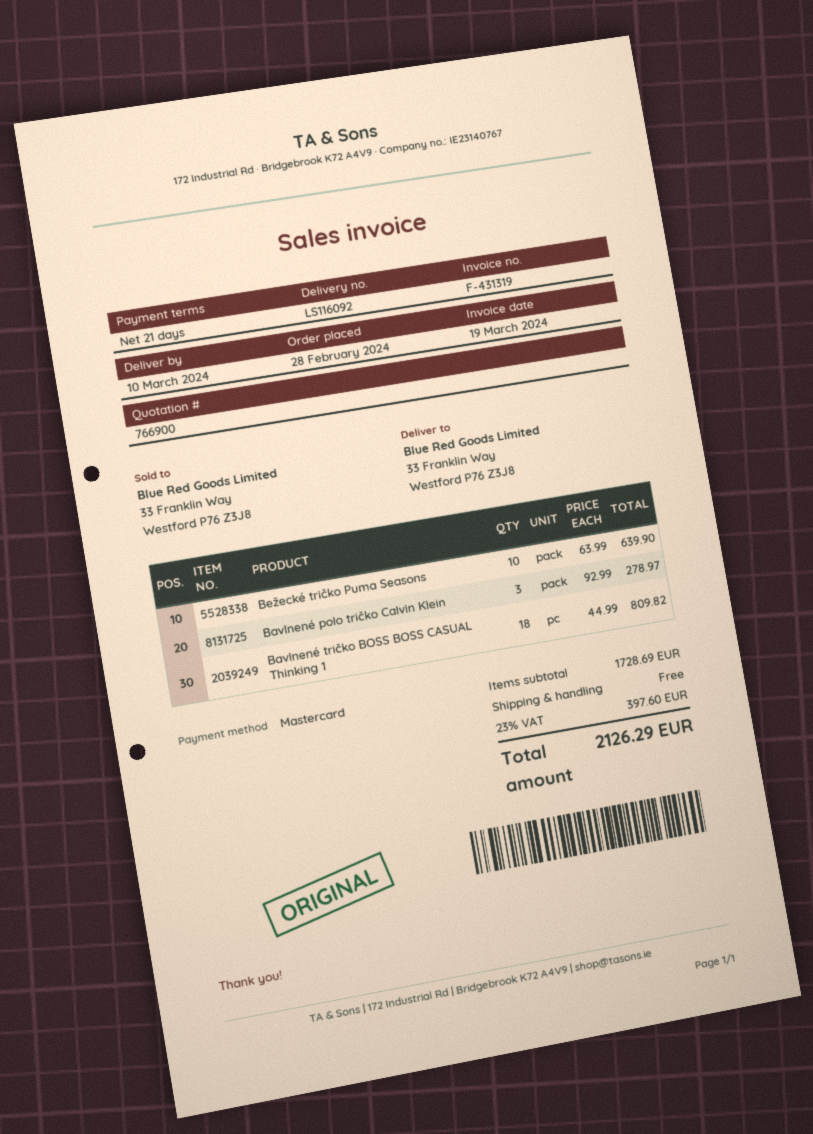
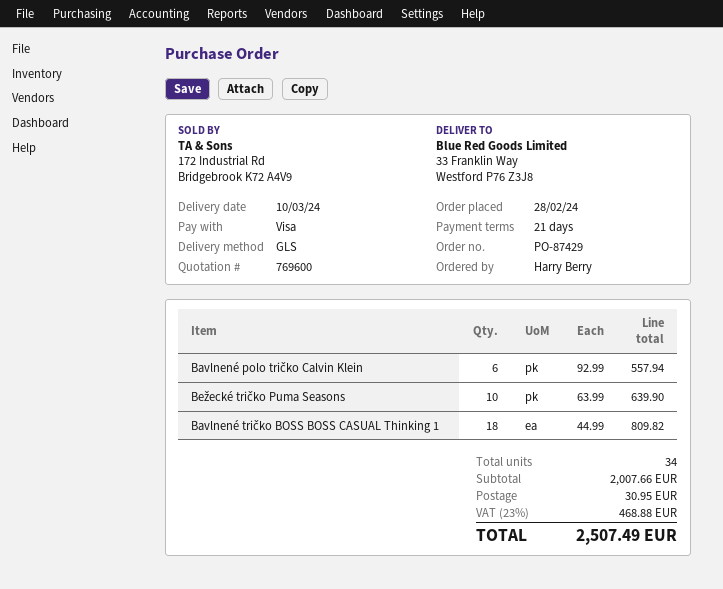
quote number: 766900 -> 769600
payment method: Mastercard -> Visa
Bavlnené polo tričko Calvin Klein: 3 x 92.99 = 278.97 -> 6 x 92.99 = 557.94
subtotal: 1728.69 -> 2007.66
shipping: 0.00 -> 30.95
tax: 23% = 397.60 -> 23% = 468.88
total: 2126.29 -> 2507.49

